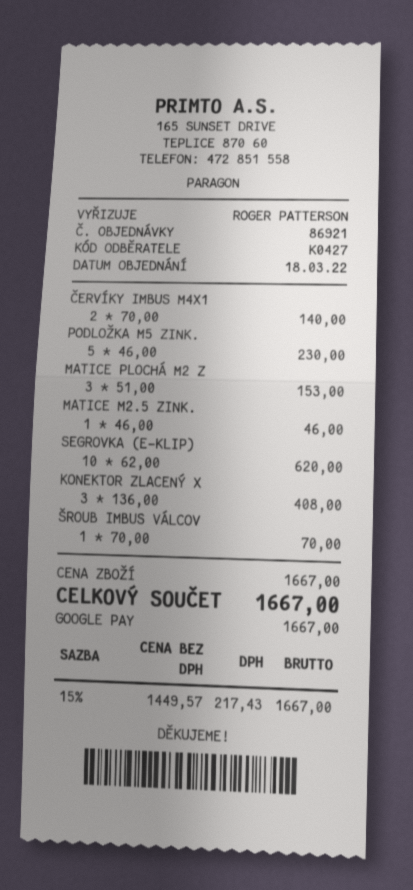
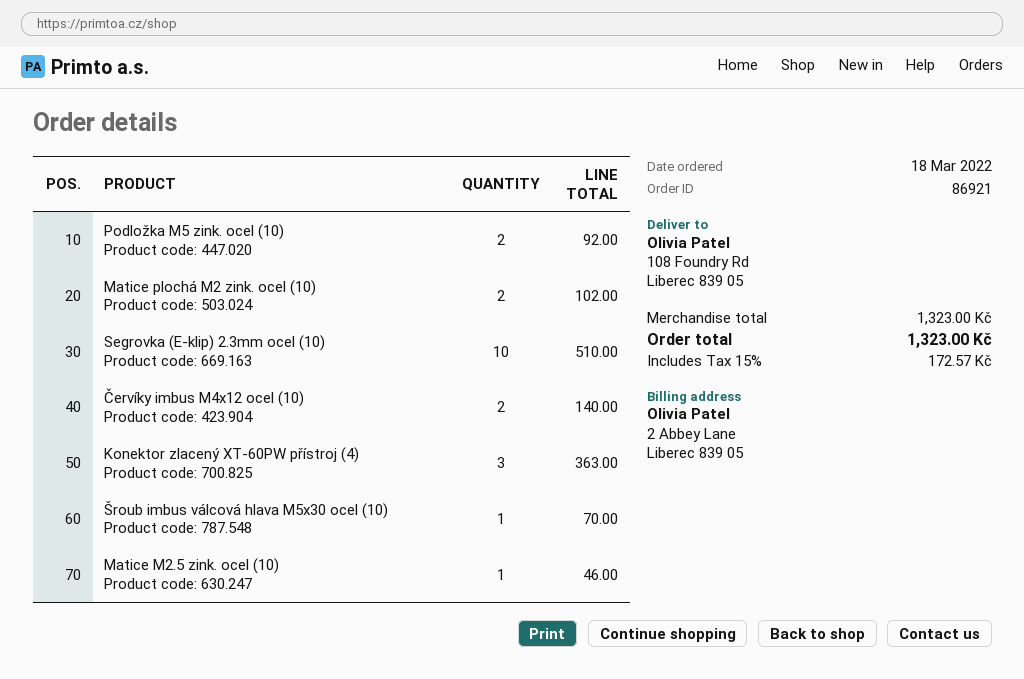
PODLOŽKA M5 ZINK.: 5 for 230.00 -> 2 for 92.00
MATICE PLOCHÁ M2 Z: 3 for 153.00 -> 2 for 102.00
SEGROVKA (E-KLIP): 10 for 620.00 -> 10 for 510.00
KONEKTOR ZLACENÝ X: 3 for 408.00 -> 3 for 363.00
subtotal: 1667.00 -> 1323.00
tax: 15% = 217.43 -> 15% = 172.57
total: 1667.00 -> 1323.00

